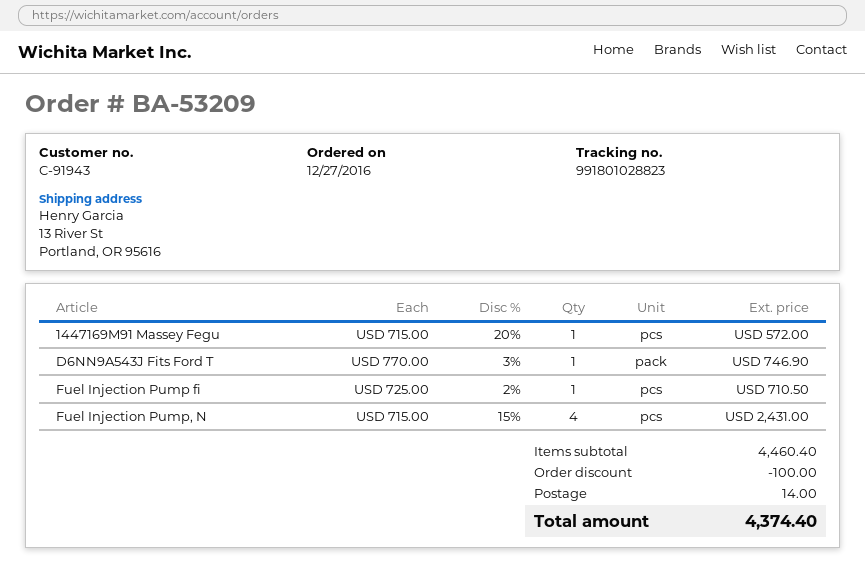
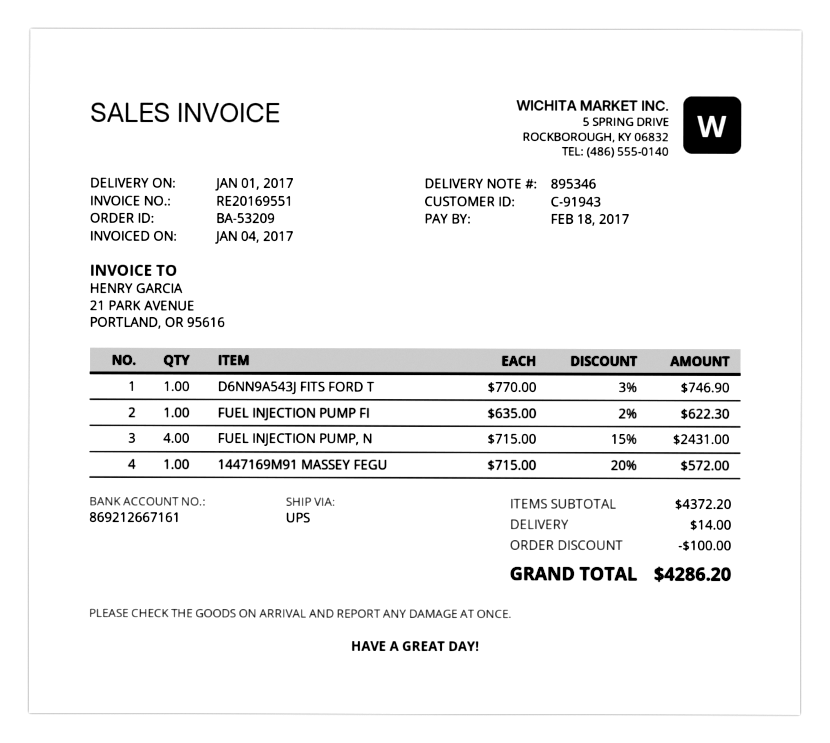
Fuel Injection Pump fi: 1 x 725.00 - 2% = 710.50 -> 1 x 635.00 - 2% = 622.30
subtotal: 4460.40 -> 4372.20
total: 4374.40 -> 4286.20

